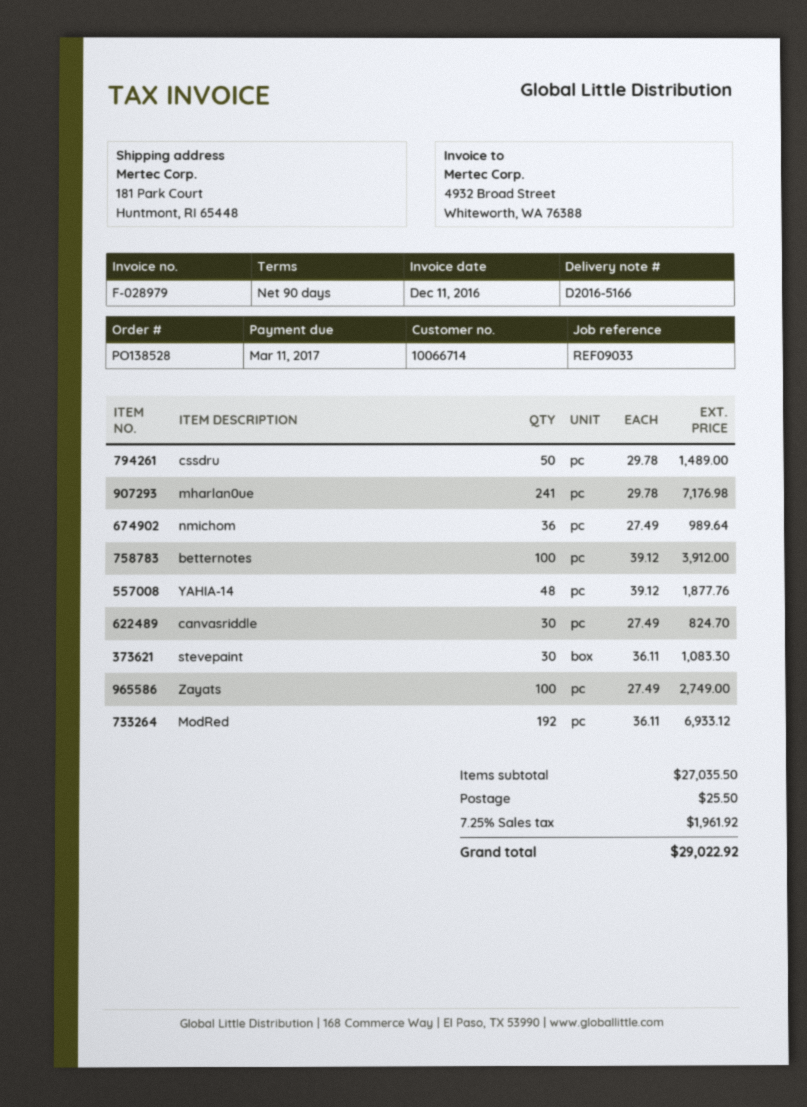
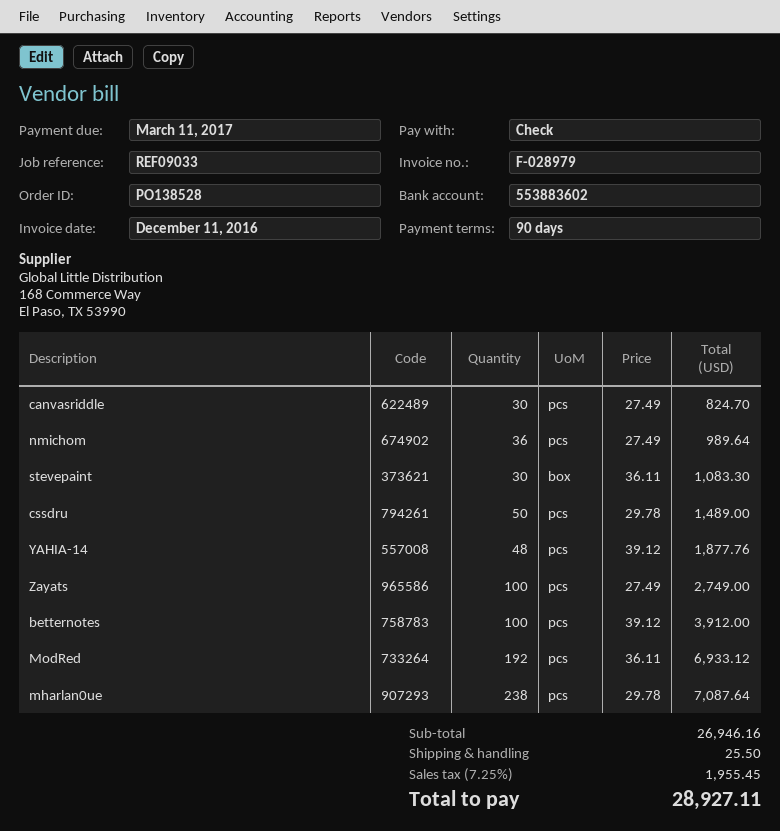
mharlan0ue: 241 x 29.78 = 7176.98 -> 238 x 29.78 = 7087.64
subtotal: 27035.50 -> 26946.16
tax: 7.25% = 1961.92 -> 7.25% = 1955.45
total: 29022.92 -> 28927.11

